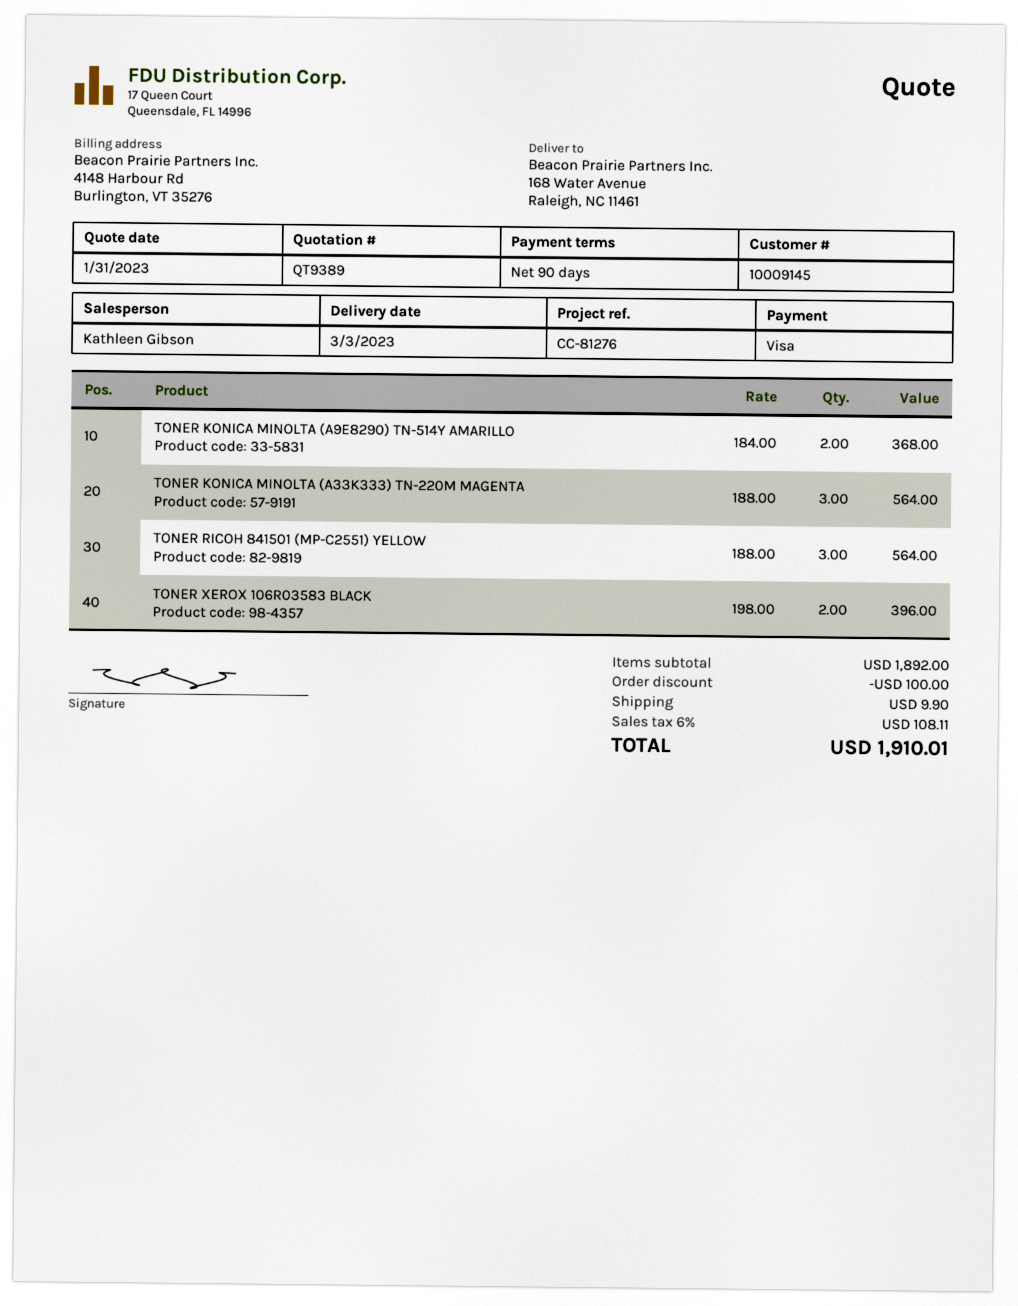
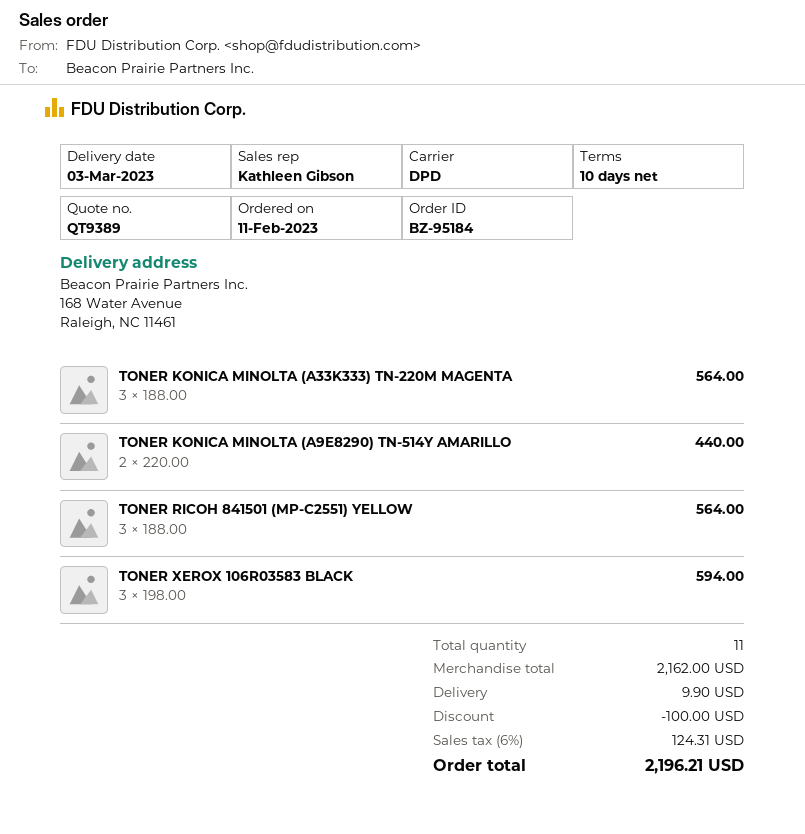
payment terms: 90 days -> 10 days
TONER KONICA MINOLTA (A9E8290) TN-514Y AMARILLO: 2 x 184.00 = 368.00 -> 2 x 220.00 = 440.00
TONER XEROX 106R03583 BLACK: 2 x 198.00 = 396.00 -> 3 x 198.00 = 594.00
subtotal: 1892.00 -> 2162.00
tax: 6% = 108.11 -> 6% = 124.31
total: 1910.01 -> 2196.21

